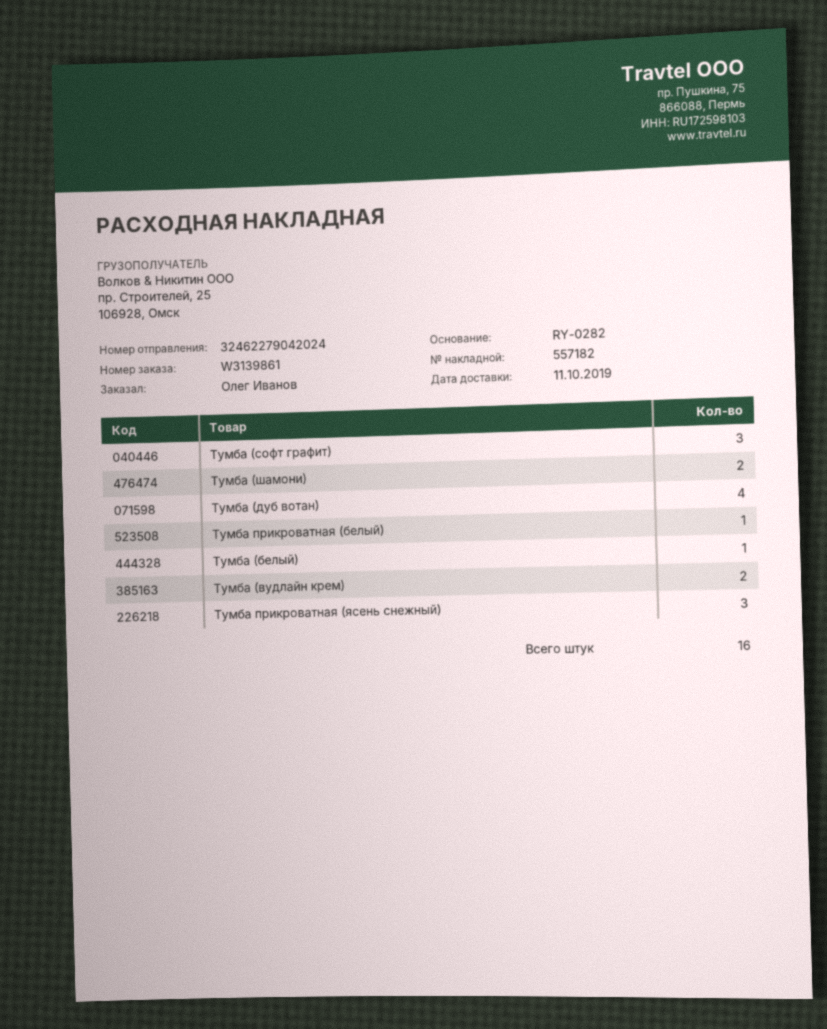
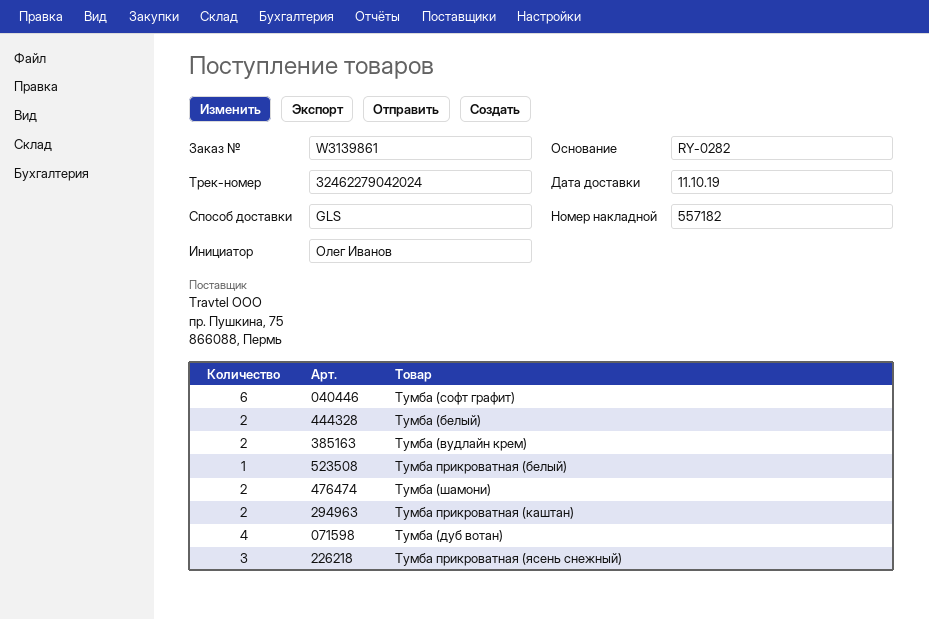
Тумба (софт графит): 3 -> 6
Тумба (белый): 1 -> 2
Тумба прикроватная (каштан): none -> 2

